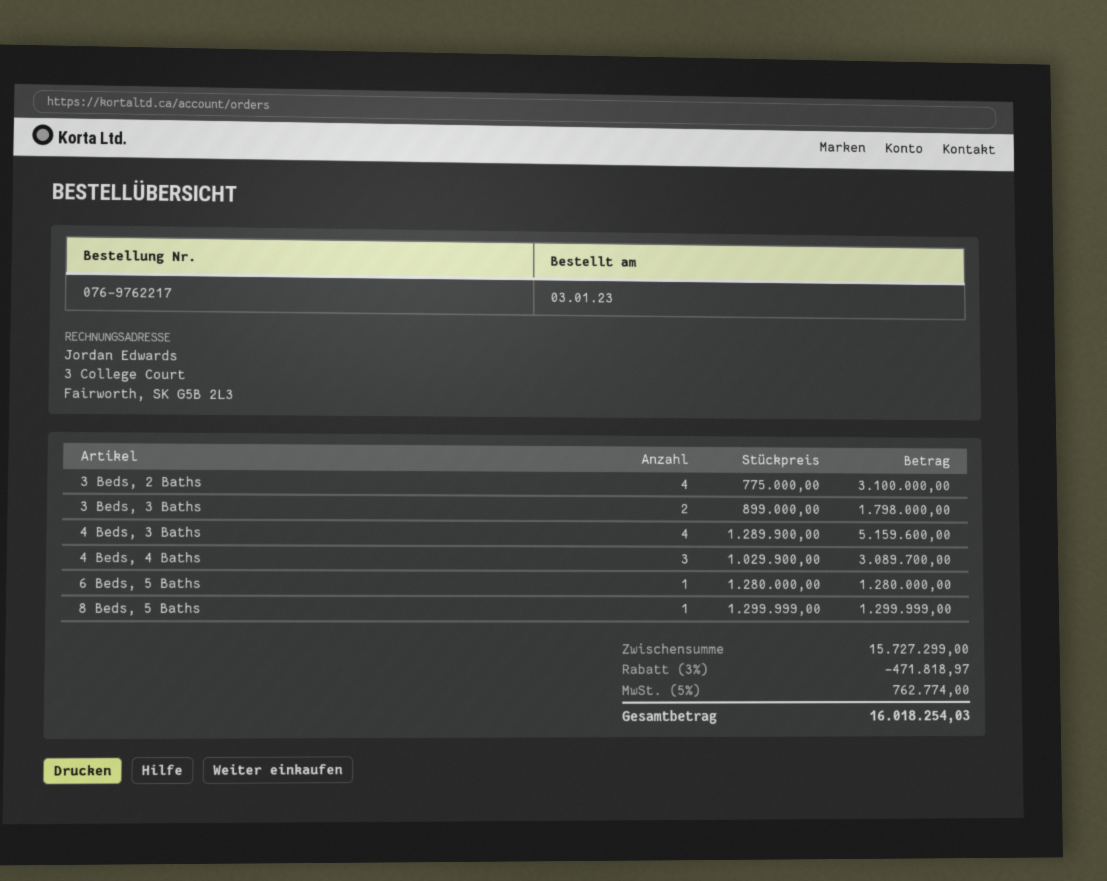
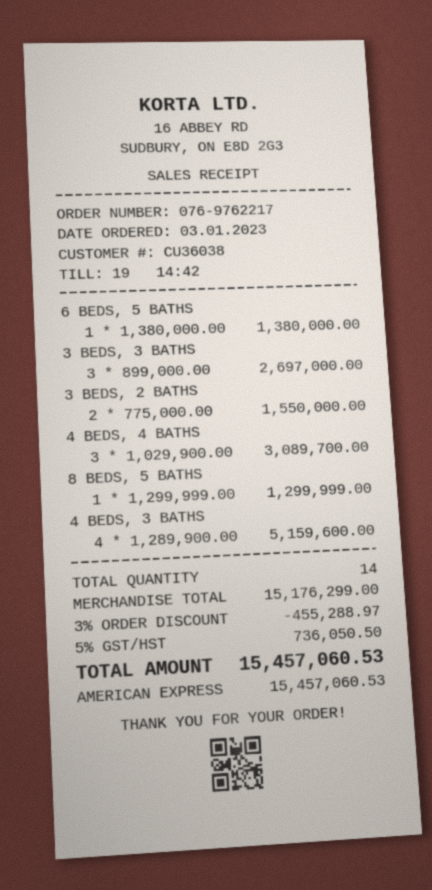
3 Beds, 2 Baths: 4 x 775000.00 = 3100000.00 -> 2 x 775000.00 = 1550000.00
3 Beds, 3 Baths: 2 x 899000.00 = 1798000.00 -> 3 x 899000.00 = 2697000.00
6 Beds, 5 Baths: 1 x 1280000.00 = 1280000.00 -> 1 x 1380000.00 = 1380000.00
subtotal: 15727299.00 -> 15176299.00
discount: 3% = 471818.97 -> 3% = 455288.97
tax: 5% = 762774.00 -> 5% = 736050.50
total: 16018254.03 -> 15457060.53

